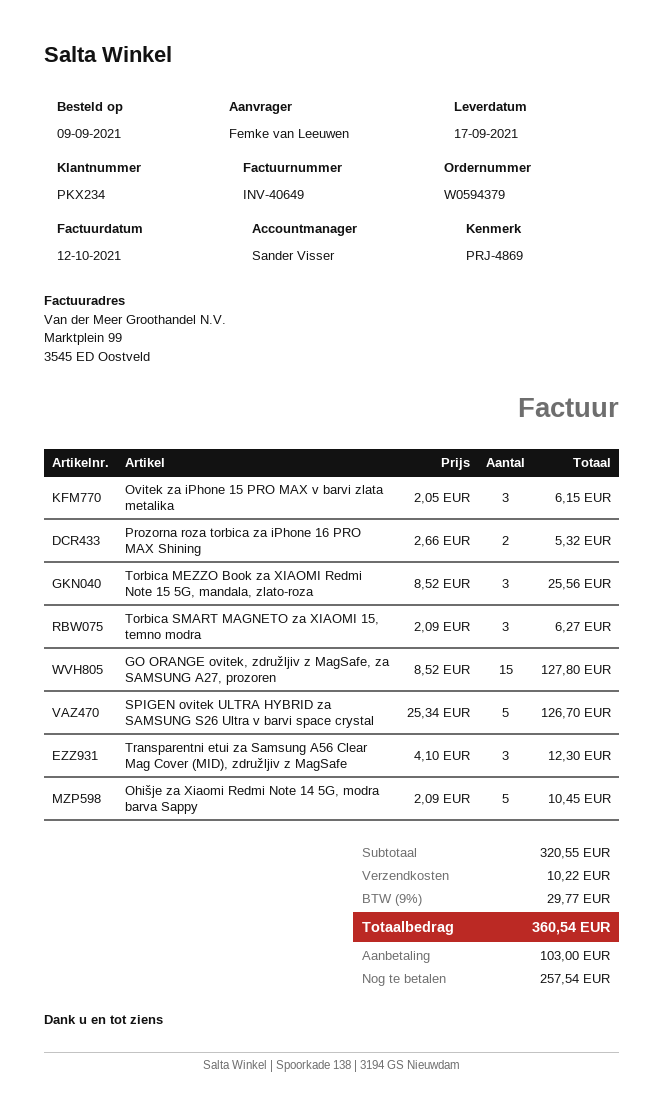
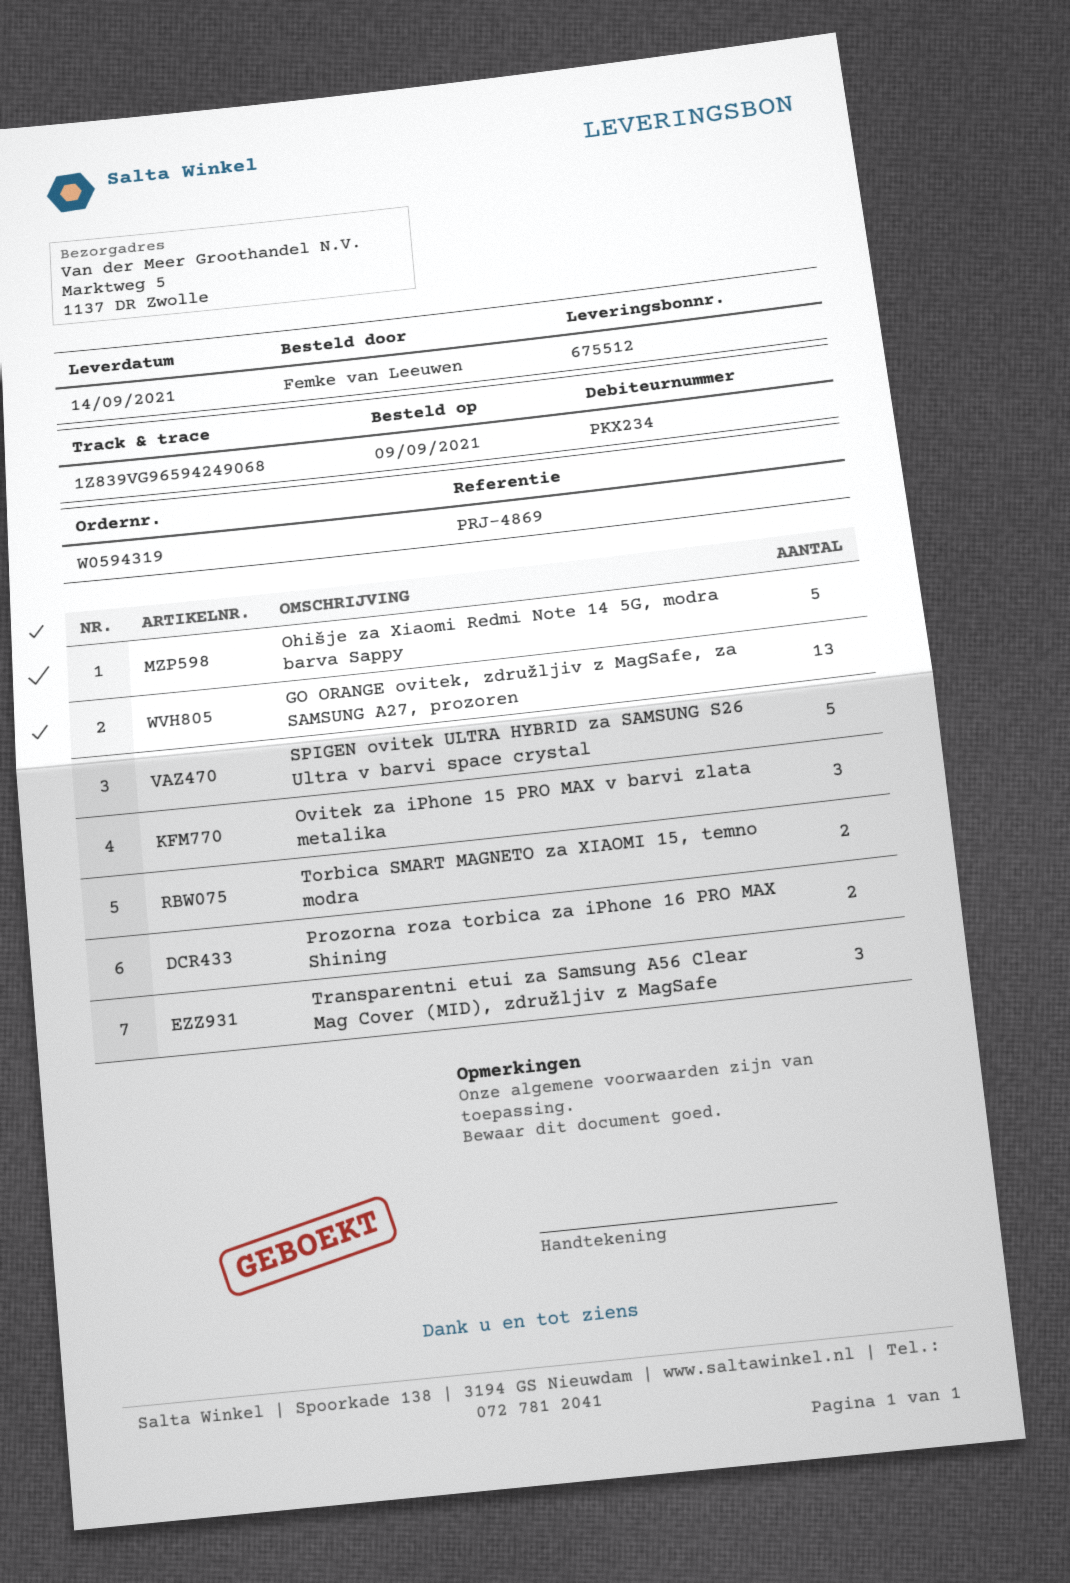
order number: W0594379 -> W0594319
delivery date: 2021-09-17 -> 2021-09-14
Torbica MEZZO Book za XIAOMI Redmi Note 15 5G, mandala, zlato-roza: 3 -> none
Torbica SMART MAGNETO za XIAOMI 15, temno modra: 3 -> 2
GO ORANGE ovitek, združljiv z MagSafe, za SAMSUNG A27, prozoren: 15 -> 13

